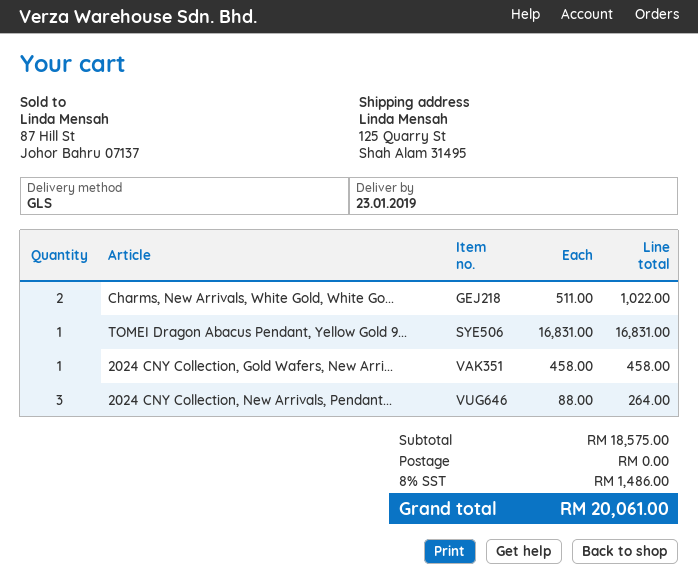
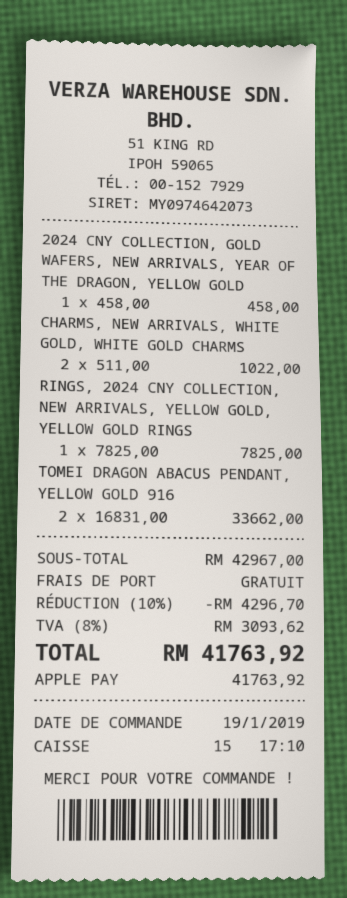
TOMEI Dragon Abacus Pendant, Yellow Gold 9...: 1 x 16831.00 = 16831.00 -> 2 x 16831.00 = 33662.00
2024 CNY Collection, New Arrivals, Pendant...: 3 x 88.00 = 264.00 -> none
RINGS, 2024 CNY COLLECTION, NEW ARRIVALS, YELLOW GOLD, YELLOW GOLD RINGS: none -> 1 x 7825.00 = 7825.00
subtotal: 18575.00 -> 42967.00
discount: none -> 10% = 4296.70
tax: 8% = 1486.00 -> 8% = 3093.62
total: 20061.00 -> 41763.92

